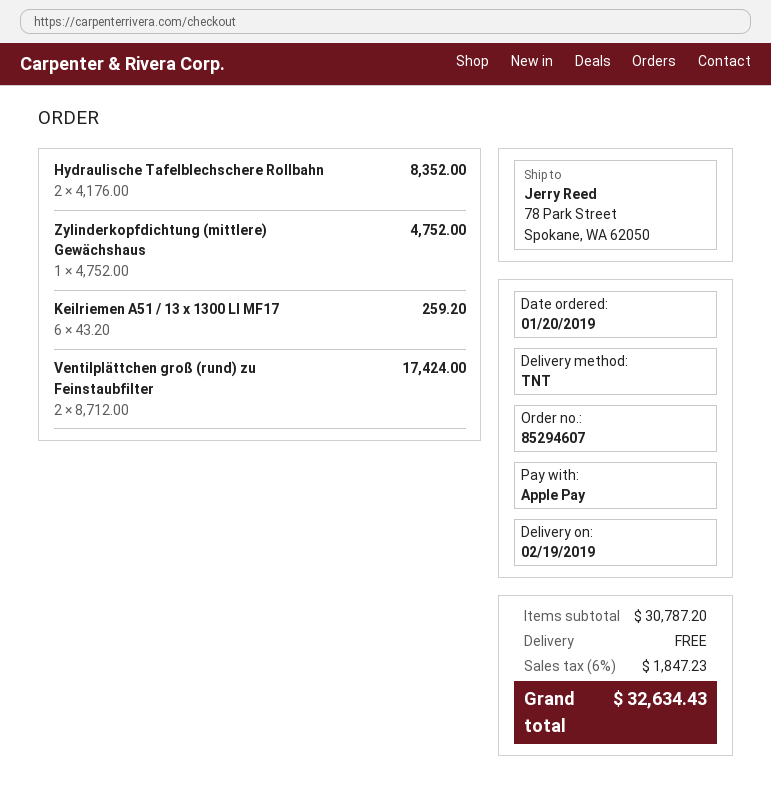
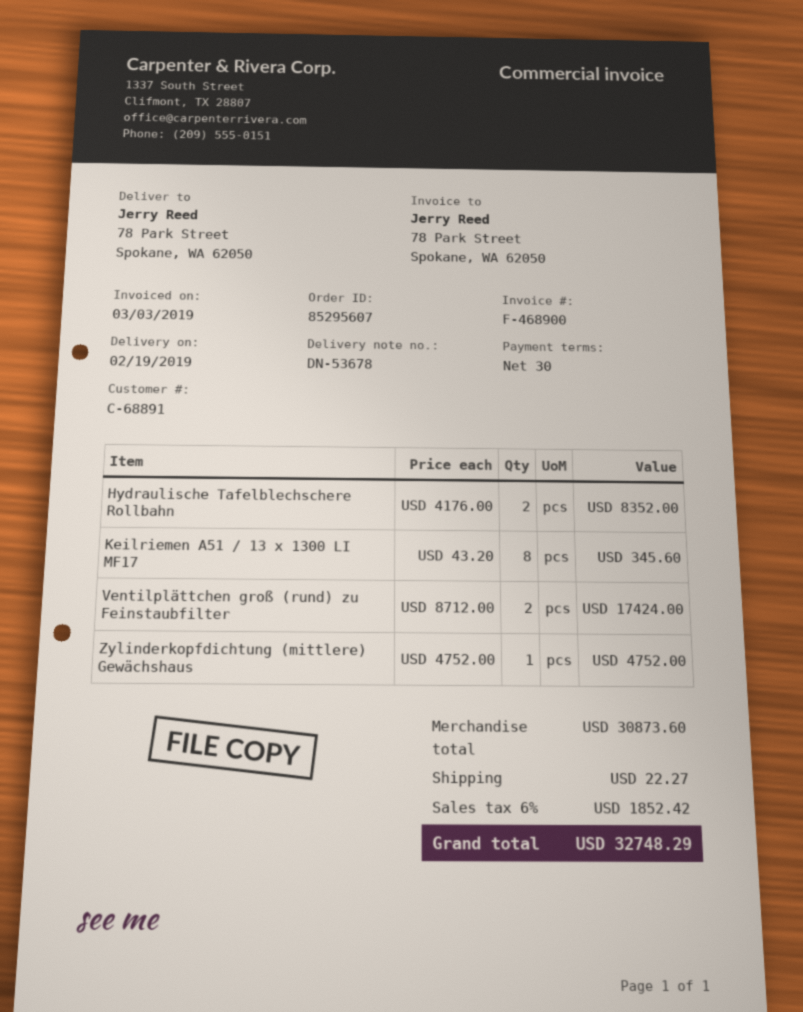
order number: 85294607 -> 85295607
Keilriemen A51 / 13 x 1300 LI MF17: 6 x 43.20 = 259.20 -> 8 x 43.20 = 345.60
subtotal: 30787.20 -> 30873.60
shipping: 0.00 -> 22.27
tax: 6% = 1847.23 -> 6% = 1852.42
total: 32634.43 -> 32748.29

